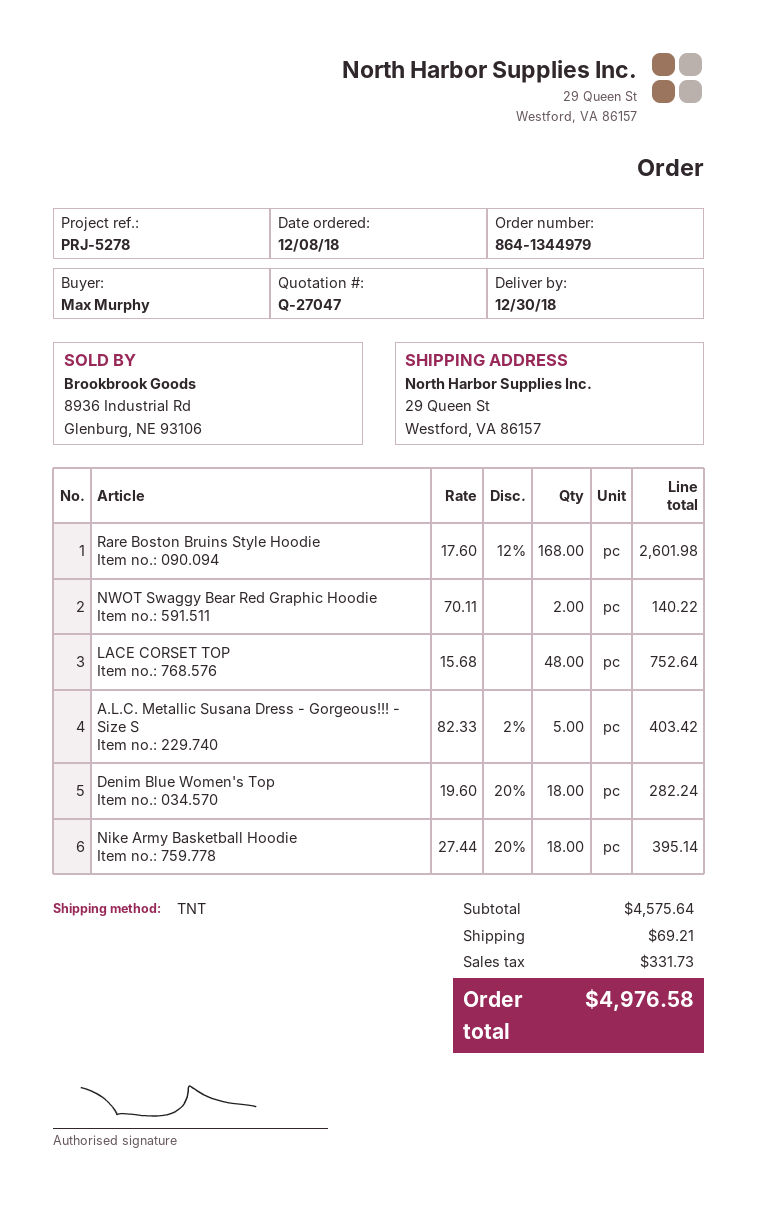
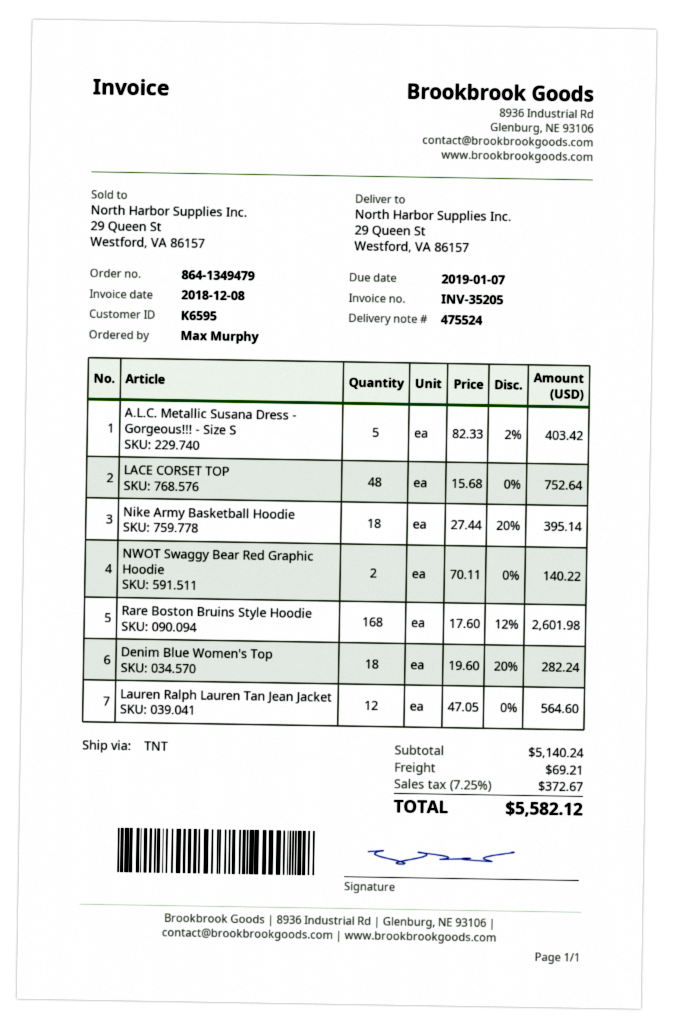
order number: 864-1344979 -> 864-1349479
Lauren Ralph Lauren Tan Jean Jacket: none -> 12 x 47.05 = 564.60
subtotal: 4575.64 -> 5140.24
tax: 331.73 -> 372.67
total: 4976.58 -> 5582.12

